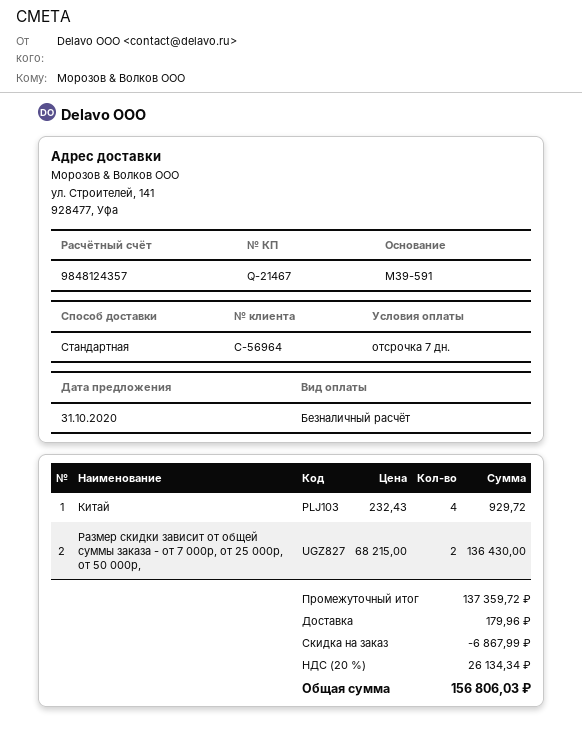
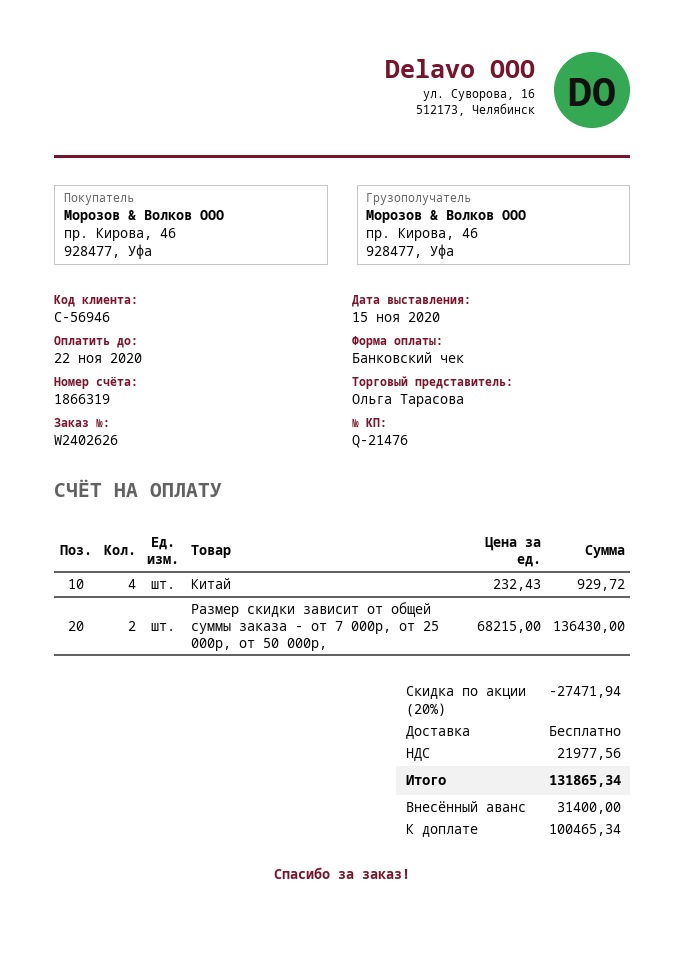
quote number: Q-21467 -> Q-21476
customer number: C-56964 -> C-56946
payment method: bank transfer -> cheque
ship to: ул. Строителей, 141, 928477, Уфа -> пр. Кирова, 46, 928477, Уфа
discount: 6867.99 -> 27471.94
shipping: 179.96 -> 0.00
tax: 26134.34 -> 21977.56
total: 156806.03 -> 131865.34

